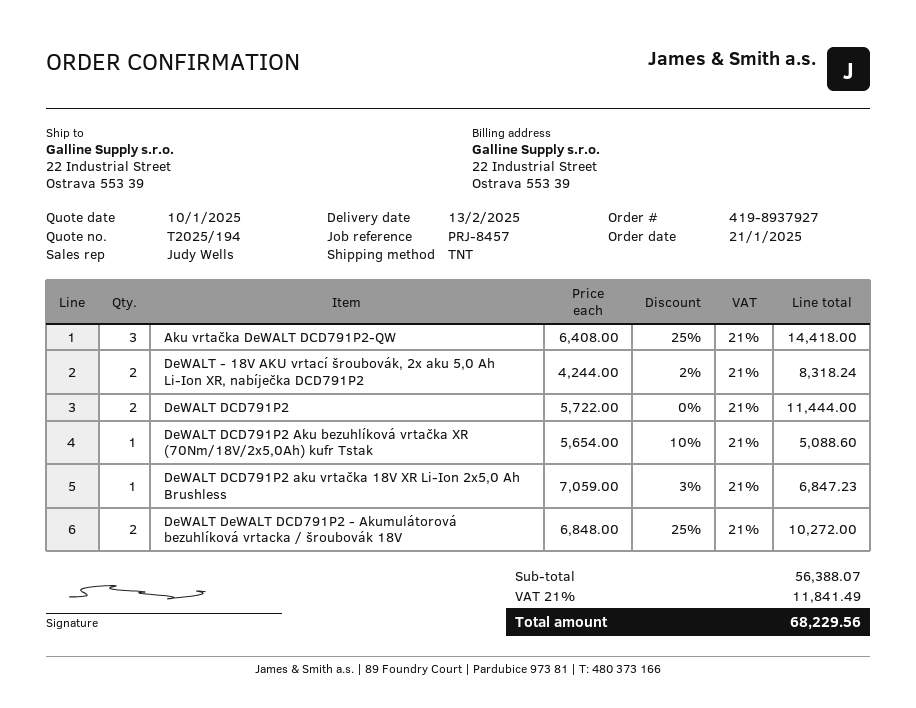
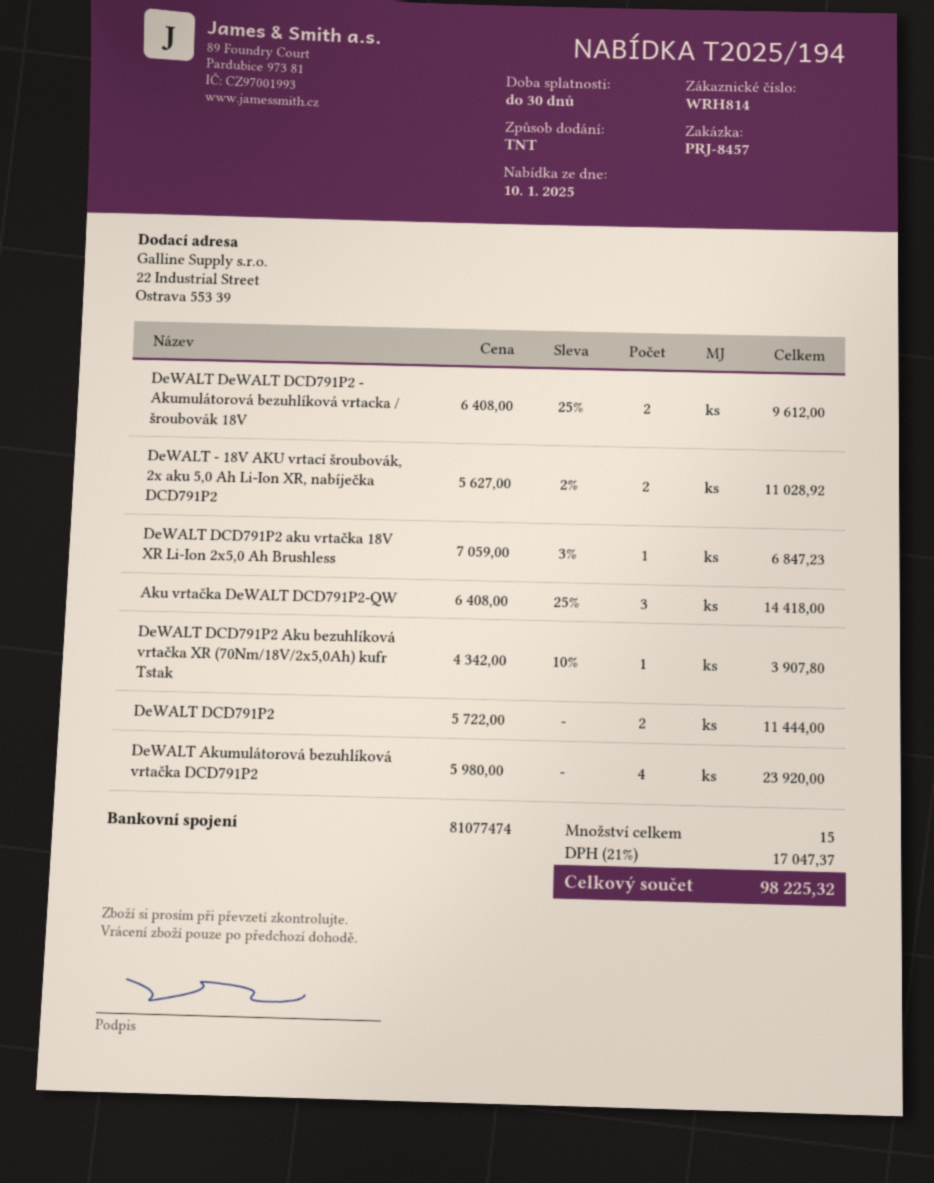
DeWALT - 18V AKU vrtací šroubovák, 2x aku 5,0 Ah Li-Ion XR, nabíječka DCD791P2: 2 x 4244.00 - 2% = 8318.24 -> 2 x 5627.00 - 2% = 11028.92
DeWALT DCD791P2 Aku bezuhlíková vrtačka XR (70Nm/18V/2x5,0Ah) kufr Tstak: 1 x 5654.00 - 10% = 5088.60 -> 1 x 4342.00 - 10% = 3907.80
DeWALT DeWALT DCD791P2 - Akumulátorová bezuhlíková vrtacka / šroubovák 18V: 2 x 6848.00 - 25% = 10272.00 -> 2 x 6408.00 - 25% = 9612.00
DeWALT Akumulátorová bezuhlíková vrtačka DCD791P2: none -> 4 x 5980.00 = 23920.00
tax: 21% = 11841.49 -> 21% = 17047.37
total: 68229.56 -> 98225.32

